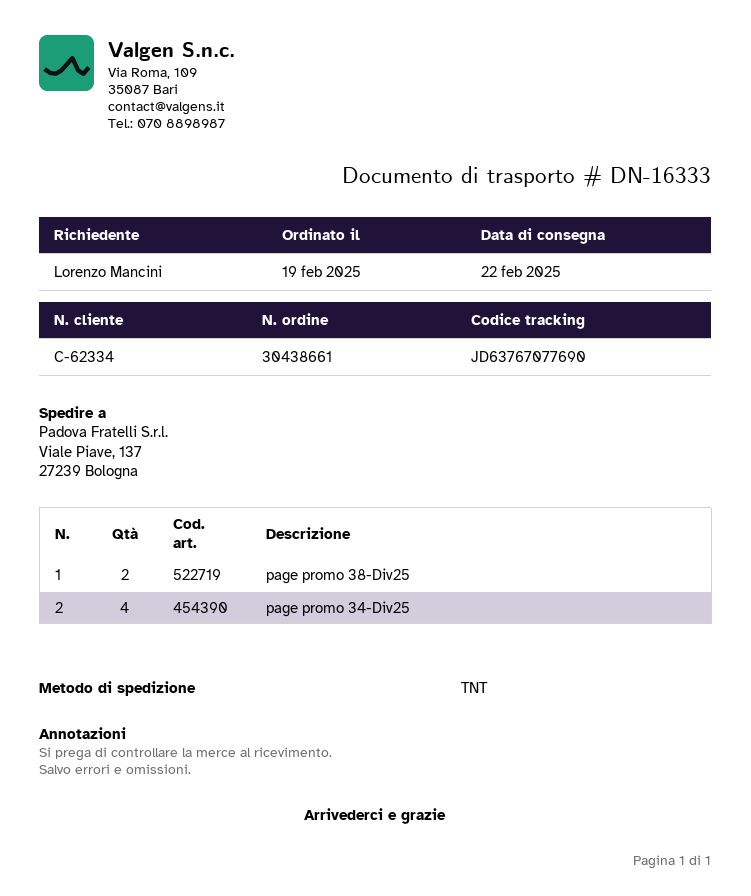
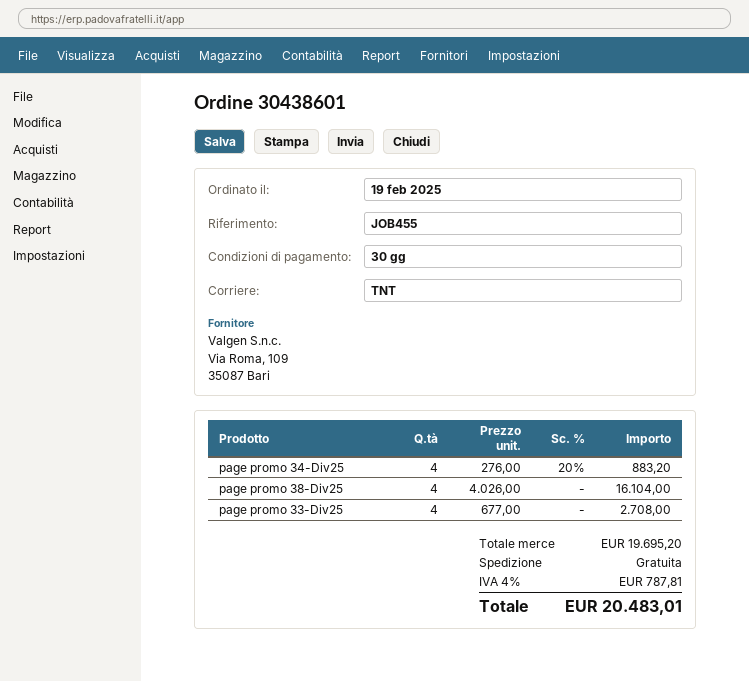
order number: 30438661 -> 30438601
page promo 38-Div25: 2 -> 4
page promo 33-Div25: none -> 4

